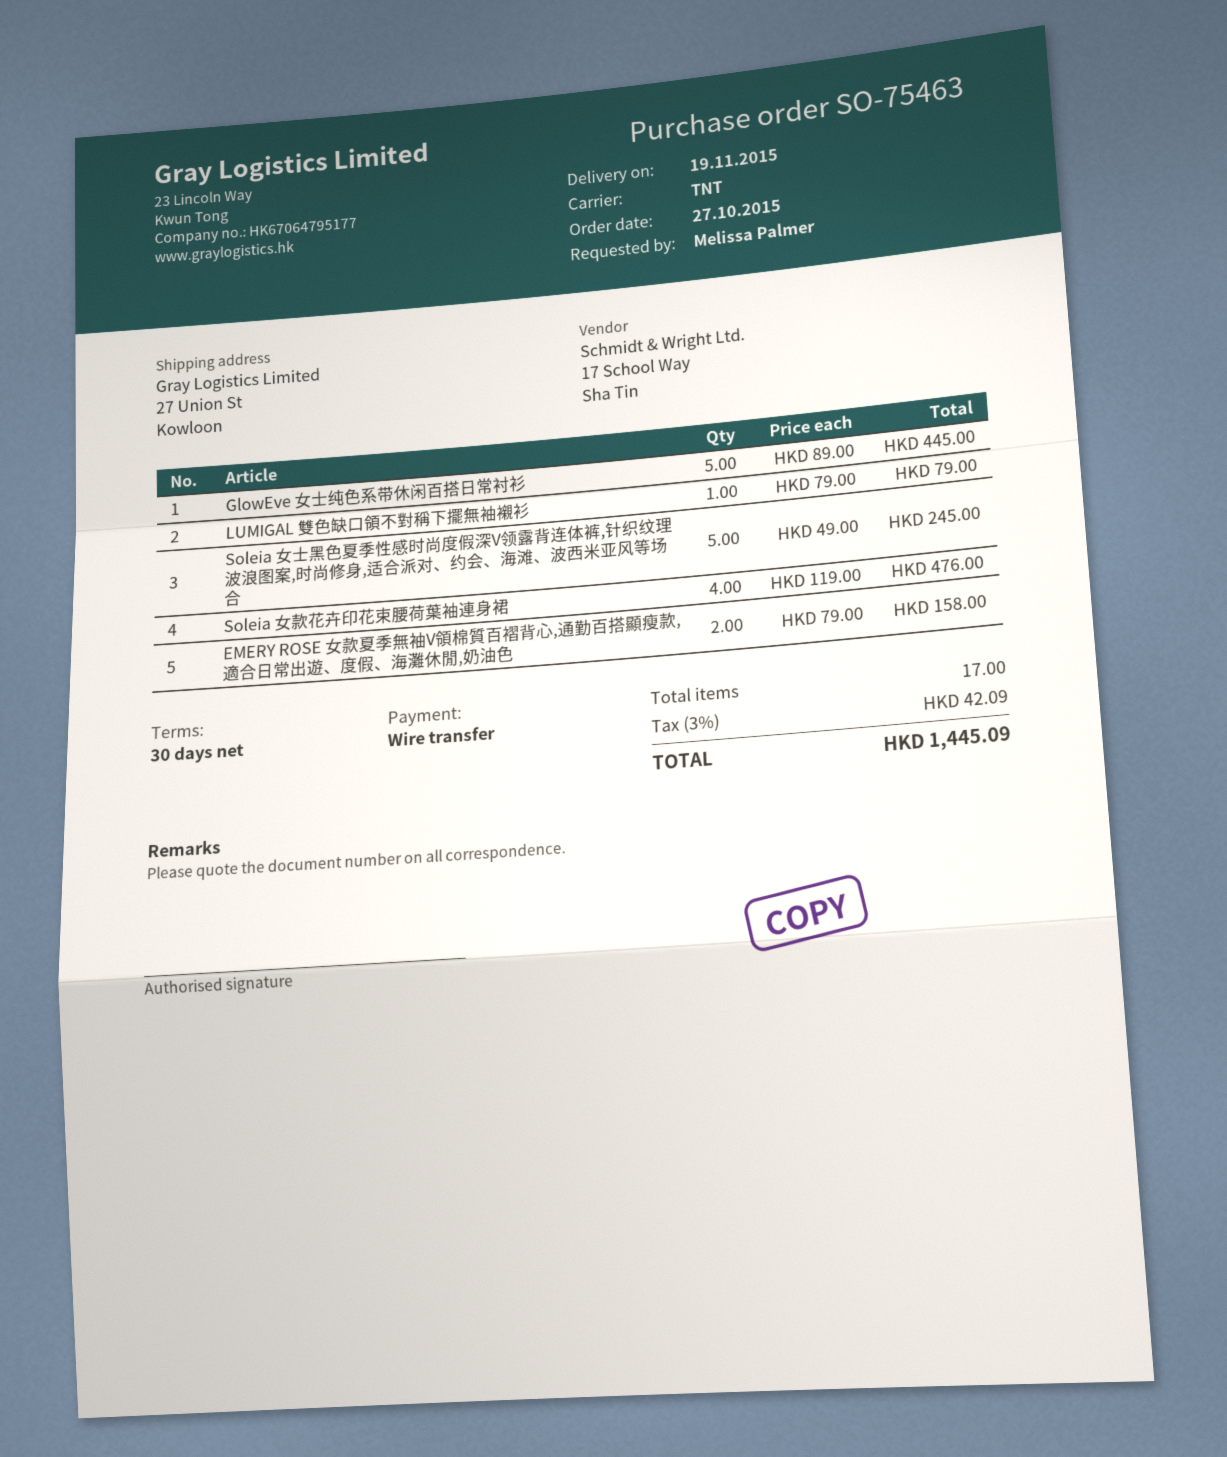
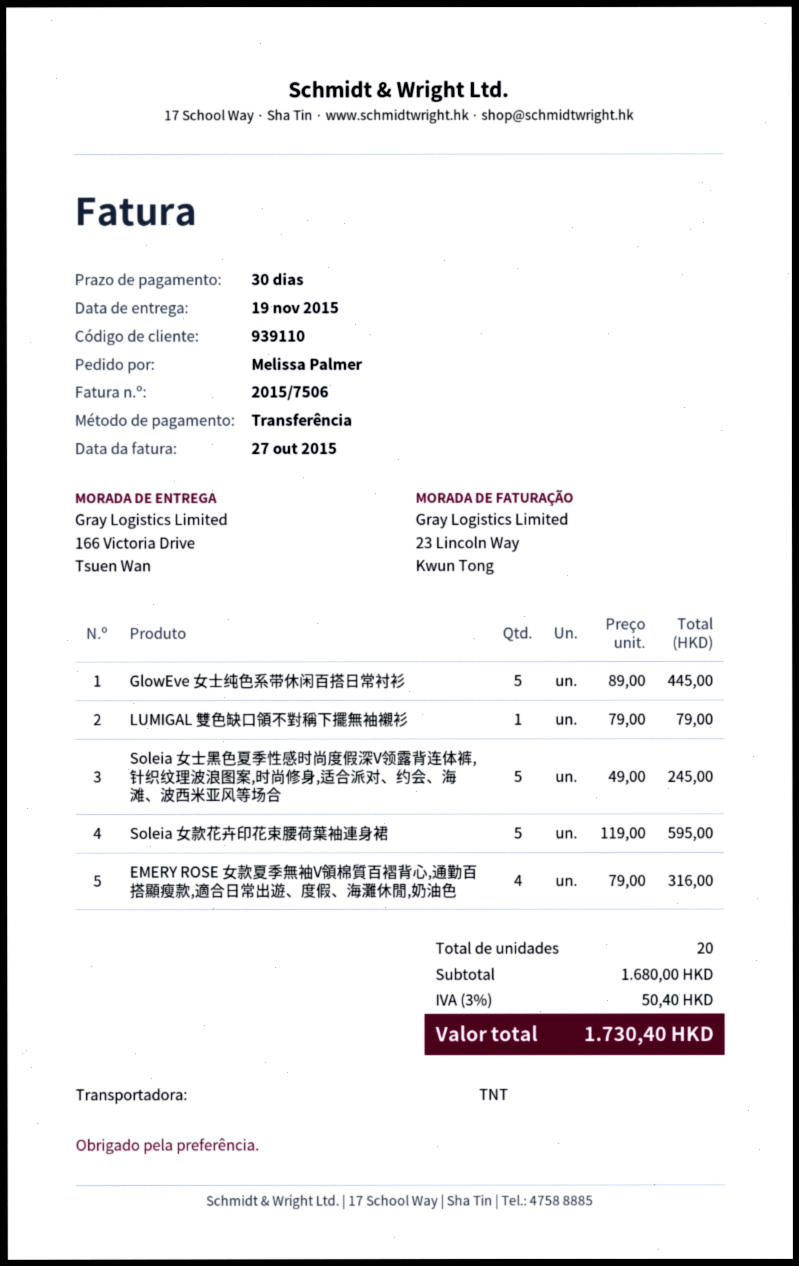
ship to: 27 Union St, Kowloon -> 166 Victoria Drive, Tsuen Wan
Soleia 女款花卉印花束腰荷葉袖連身裙: 4 x 119.00 = 476.00 -> 5 x 119.00 = 595.00
EMERY ROSE 女款夏季無袖V領棉質百褶背心,通勤百搭顯瘦款,適合日常出遊、度假、海灘休閒,奶油色: 2 x 79.00 = 158.00 -> 4 x 79.00 = 316.00
total quantity: 17 -> 20
tax: 3% = 42.09 -> 3% = 50.40
total: 1445.09 -> 1730.40

